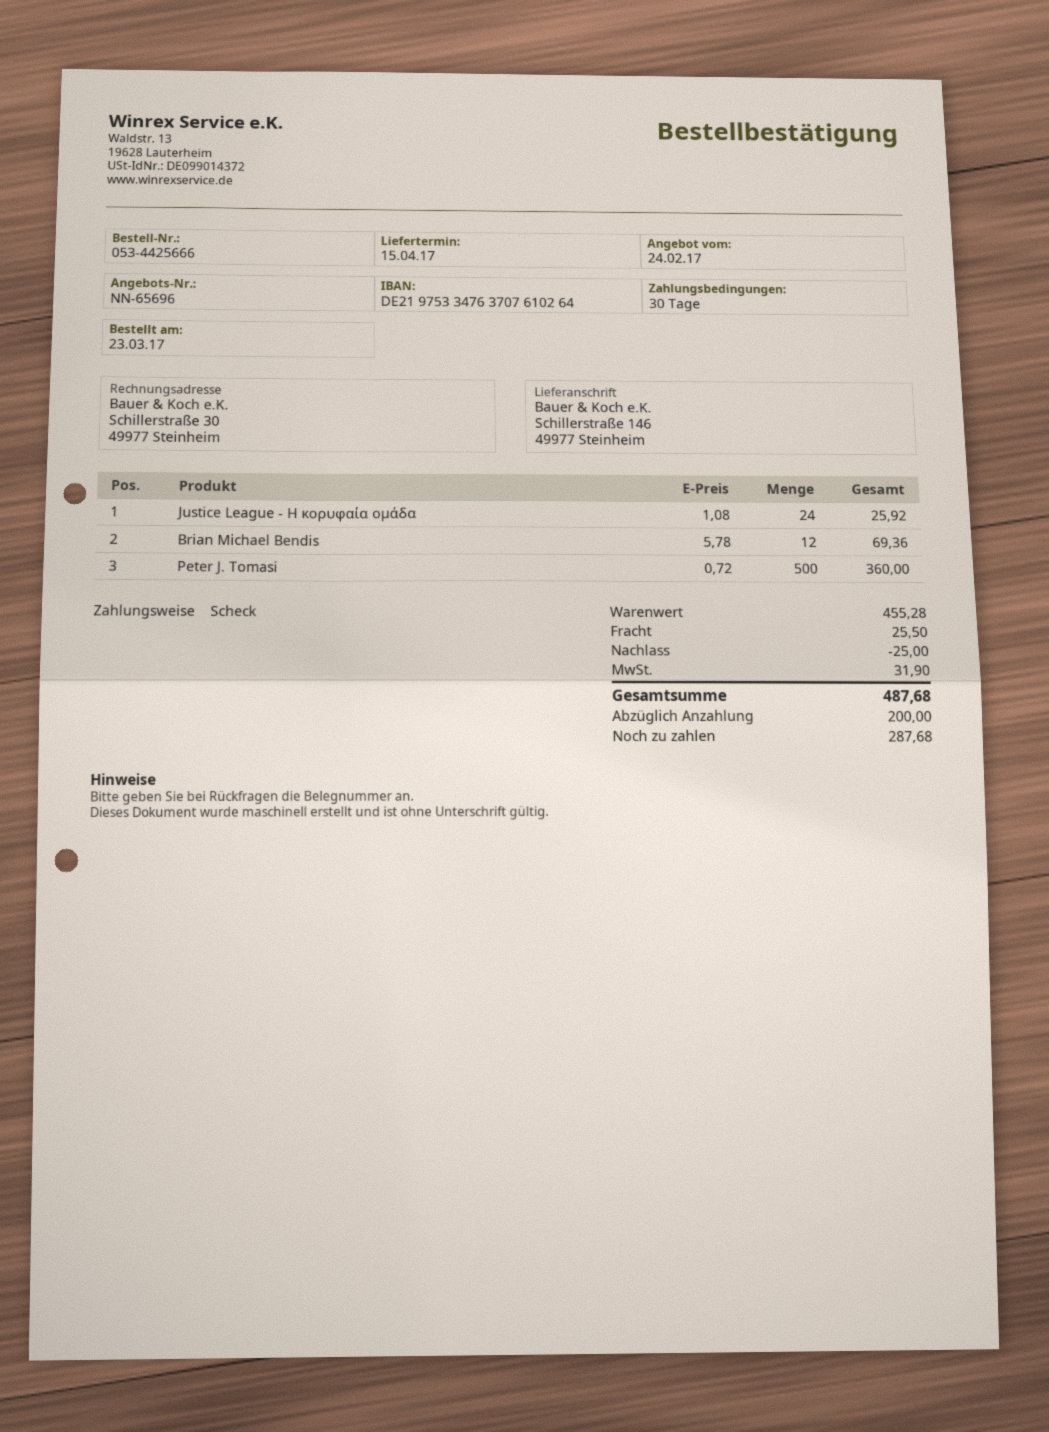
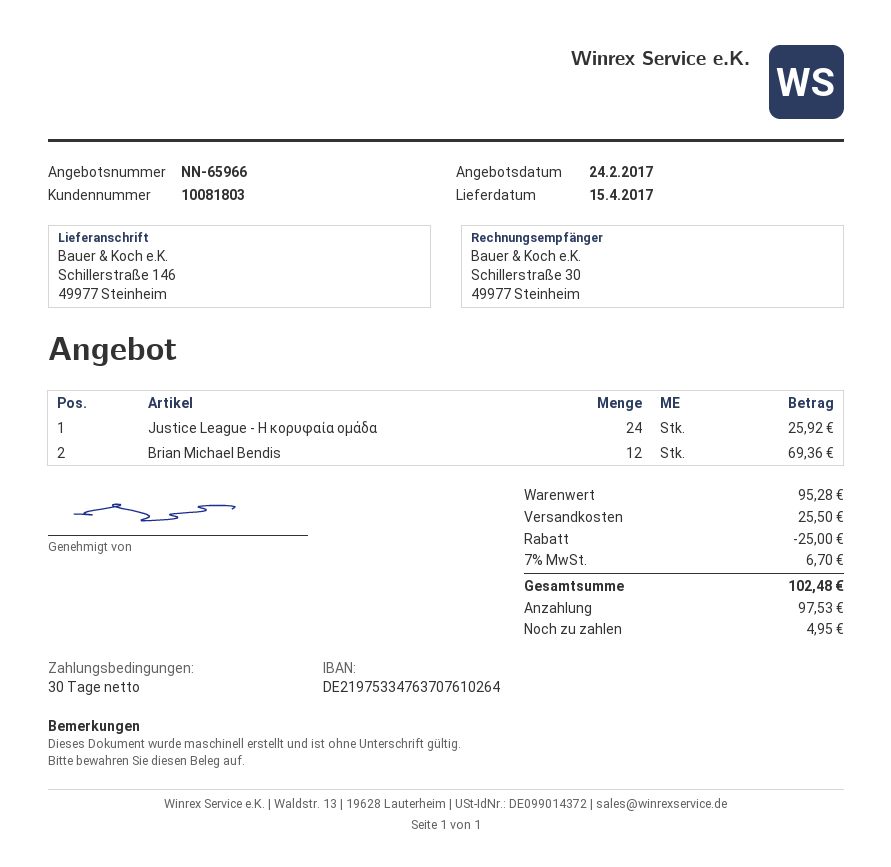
quote number: NN-65696 -> NN-65966
Peter J. Tomasi: 500 for 360.00 -> none
subtotal: 455.28 -> 95.28
tax: 31.90 -> 6.70
total: 487.68 -> 102.48
deposit: 200.00 -> 97.53
balance: 287.68 -> 4.95

